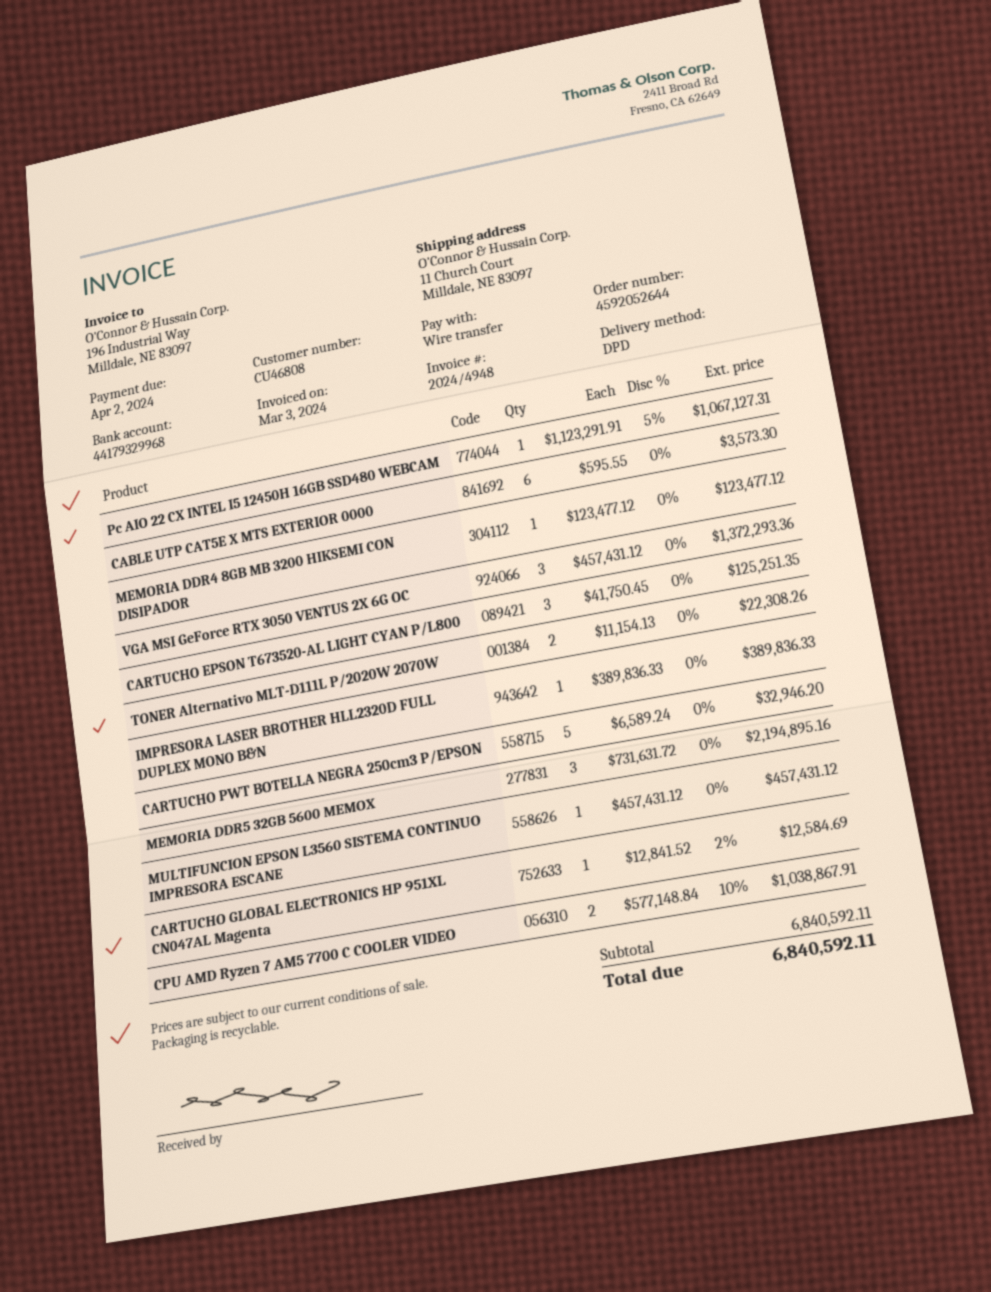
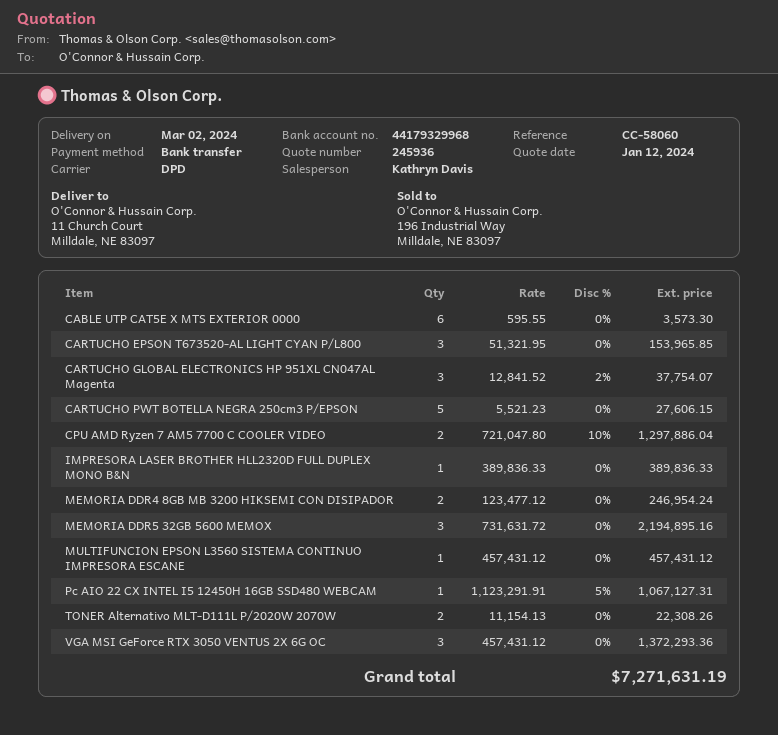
MEMORIA DDR4 8GB MB 3200 HIKSEMI CON DISIPADOR: 1 x 123477.12 = 123477.12 -> 2 x 123477.12 = 246954.24
CARTUCHO EPSON T673520-AL LIGHT CYAN P/L800: 3 x 41750.45 = 125251.35 -> 3 x 51321.95 = 153965.85
CARTUCHO PWT BOTELLA NEGRA 250cm3 P/EPSON: 5 x 6589.24 = 32946.20 -> 5 x 5521.23 = 27606.15
CARTUCHO GLOBAL ELECTRONICS HP 951XL CN047AL Magenta: 1 x 12841.52 - 2% = 12584.69 -> 3 x 12841.52 - 2% = 37754.07
CPU AMD Ryzen 7 AM5 7700 C COOLER VIDEO: 2 x 577148.84 - 10% = 1038867.91 -> 2 x 721047.80 - 10% = 1297886.04
total: 6840592.11 -> 7271631.19

